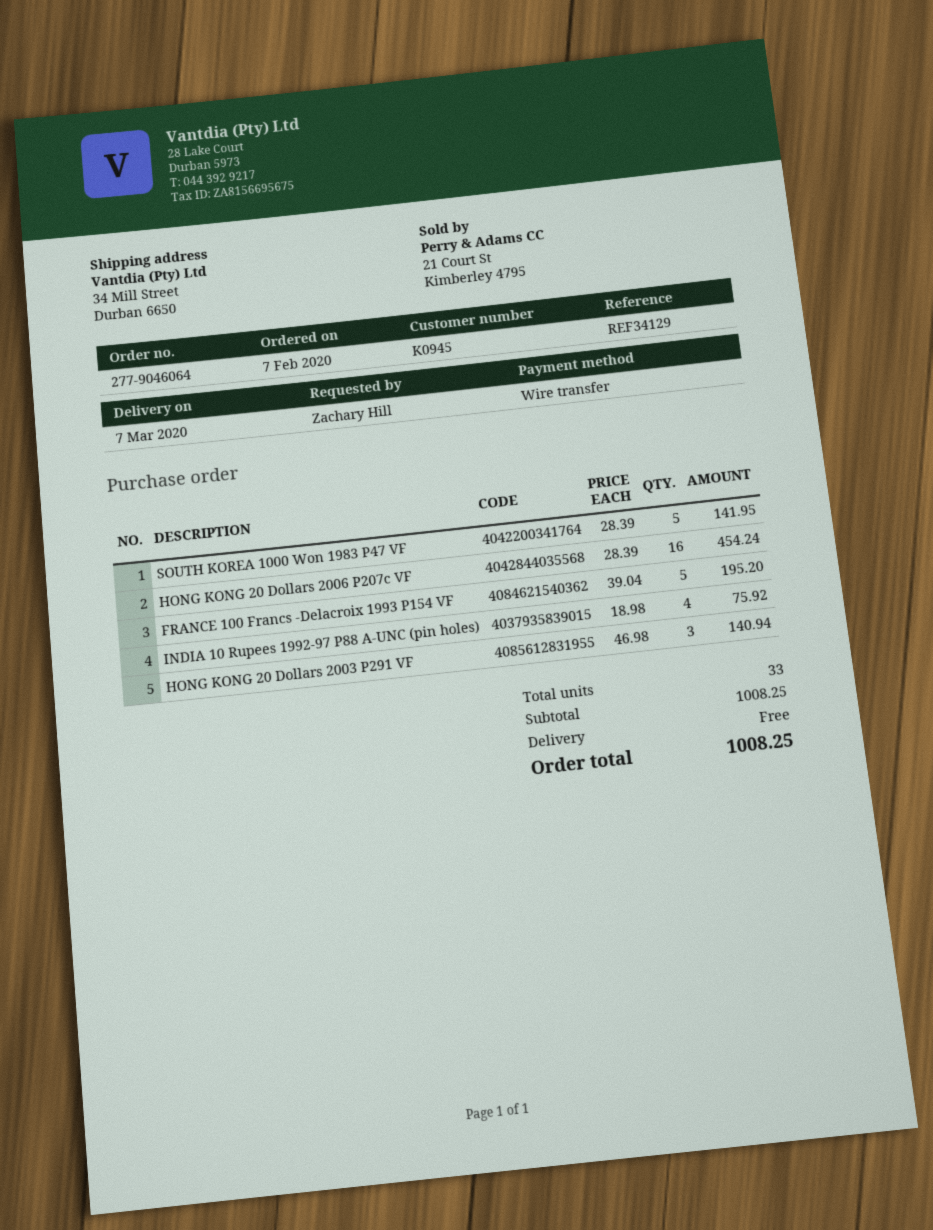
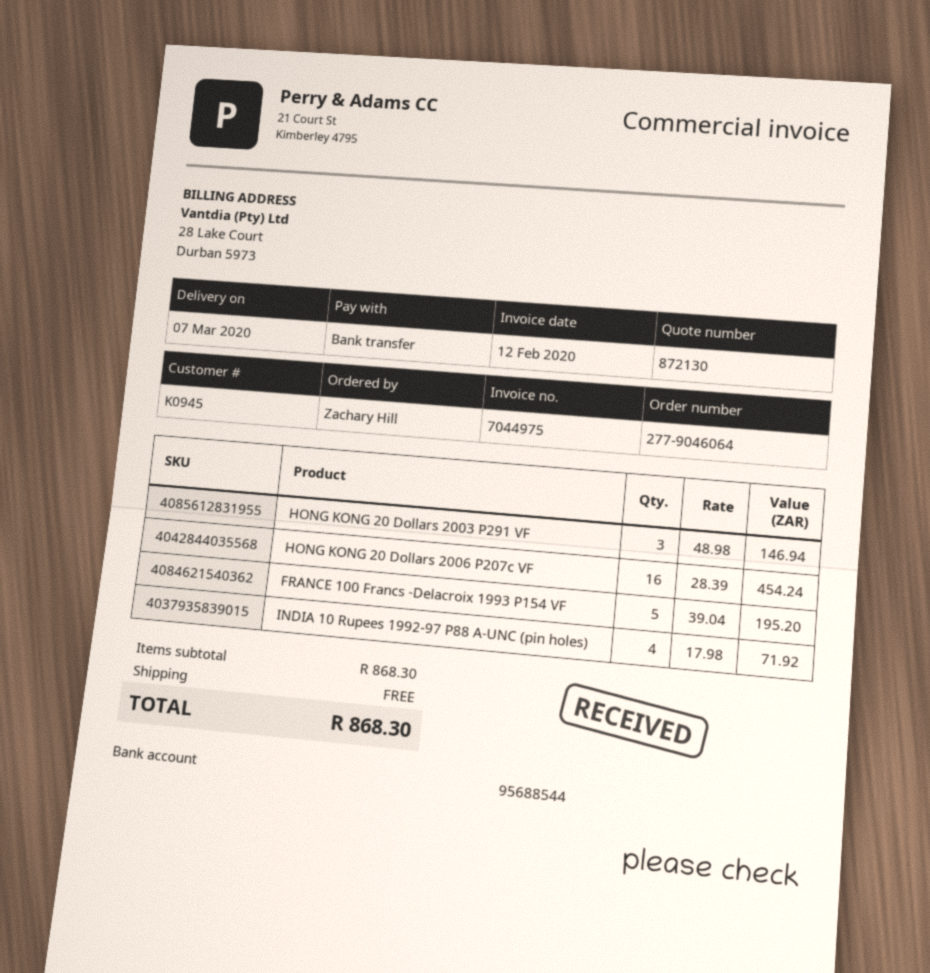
SOUTH KOREA 1000 Won 1983 P47 VF: 5 x 28.39 = 141.95 -> none
INDIA 10 Rupees 1992-97 P88 A-UNC (pin holes): 4 x 18.98 = 75.92 -> 4 x 17.98 = 71.92
HONG KONG 20 Dollars 2003 P291 VF: 3 x 46.98 = 140.94 -> 3 x 48.98 = 146.94
subtotal: 1008.25 -> 868.30
total: 1008.25 -> 868.30

